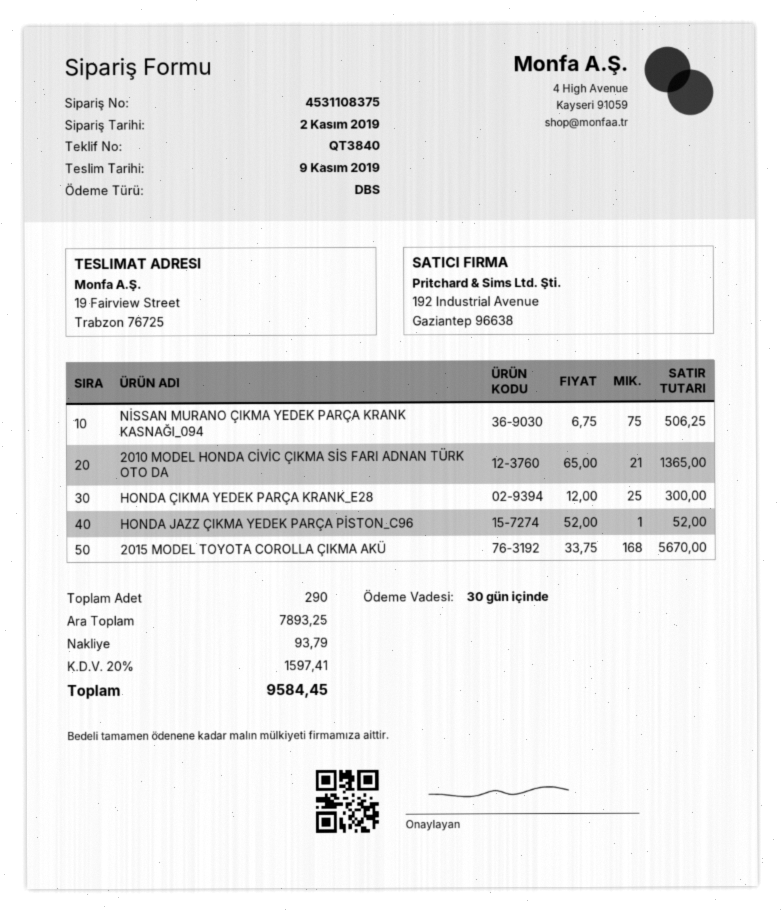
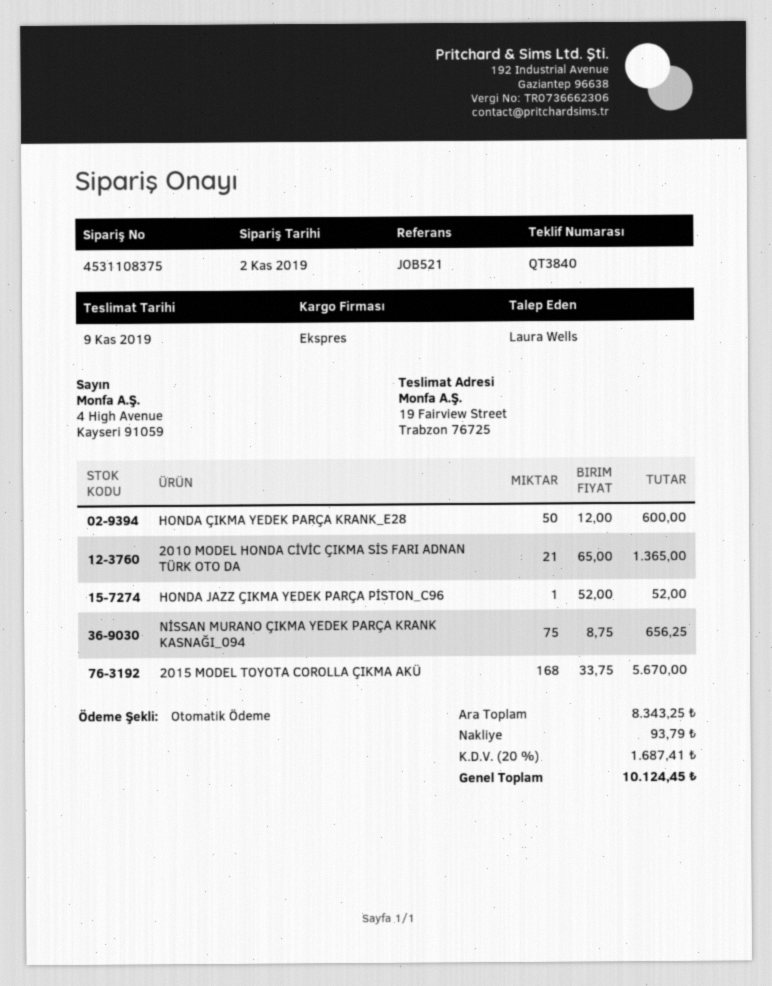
NİSSAN MURANO ÇIKMA YEDEK PARÇA KRANK KASNAĞI_094: 75 x 6.75 = 506.25 -> 75 x 8.75 = 656.25
HONDA ÇIKMA YEDEK PARÇA KRANK_E28: 25 x 12.00 = 300.00 -> 50 x 12.00 = 600.00
subtotal: 7893.25 -> 8343.25
tax: 20% = 1597.41 -> 20% = 1687.41
total: 9584.45 -> 10124.45

